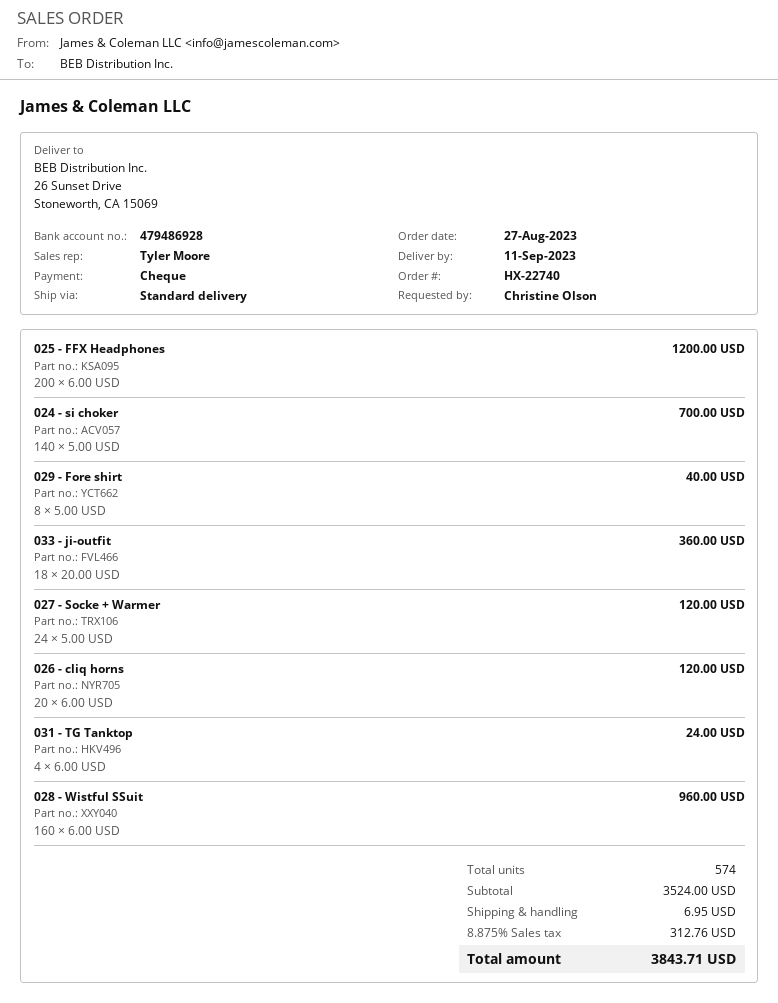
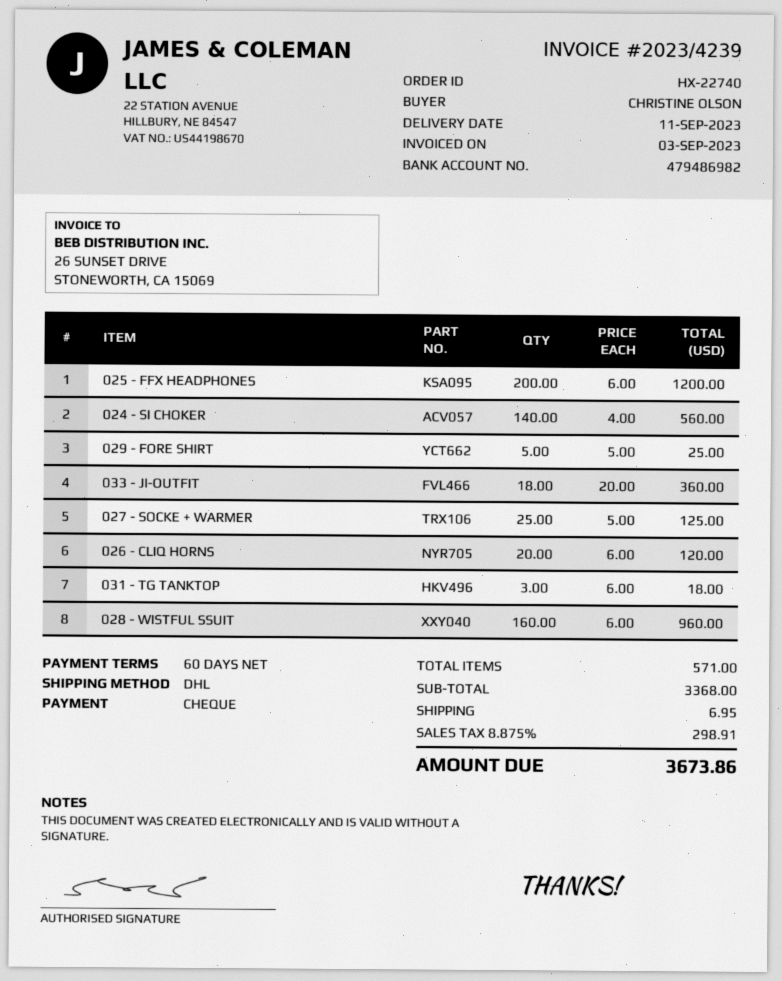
bank account: 479486928 -> 479486982
shipping method: standard -> DHL
024 - si choker: 140 x 5.00 = 700.00 -> 140 x 4.00 = 560.00
029 - Fore shirt: 8 x 5.00 = 40.00 -> 5 x 5.00 = 25.00
027 - Socke + Warmer: 24 x 5.00 = 120.00 -> 25 x 5.00 = 125.00
031 - TG Tanktop: 4 x 6.00 = 24.00 -> 3 x 6.00 = 18.00
total quantity: 574 -> 571
subtotal: 3524.00 -> 3368.00
tax: 8.875% = 312.76 -> 8.875% = 298.91
total: 3843.71 -> 3673.86

